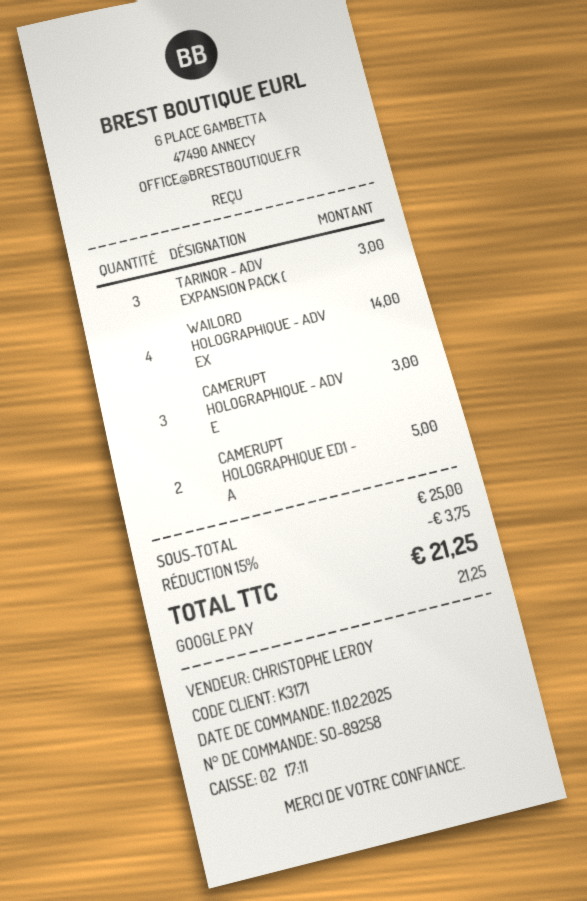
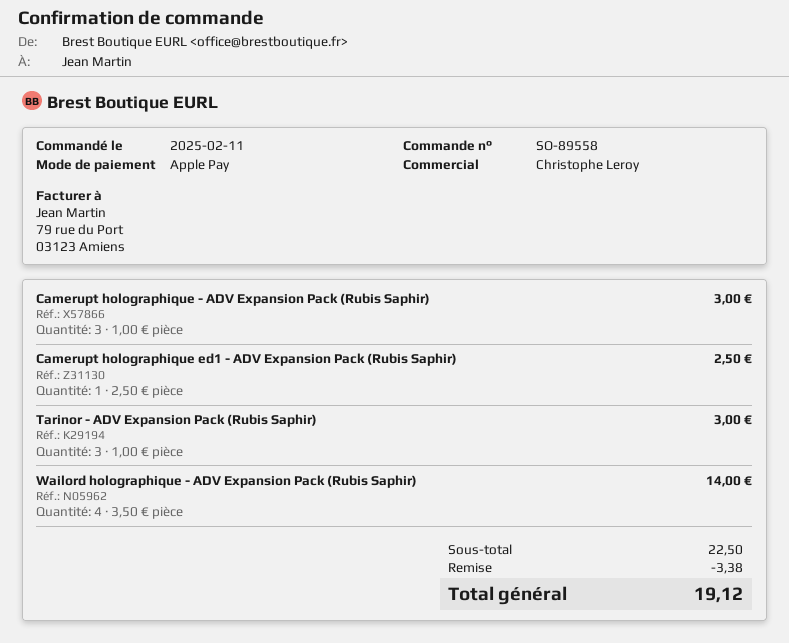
order number: SO-89258 -> SO-89558
payment method: Google Pay -> Apple Pay
CAMERUPT HOLOGRAPHIQUE ED1 - A: 2 for 5.00 -> 1 for 2.50
subtotal: 25.00 -> 22.50
discount: 3.75 -> 3.38
total: 21.25 -> 19.12

